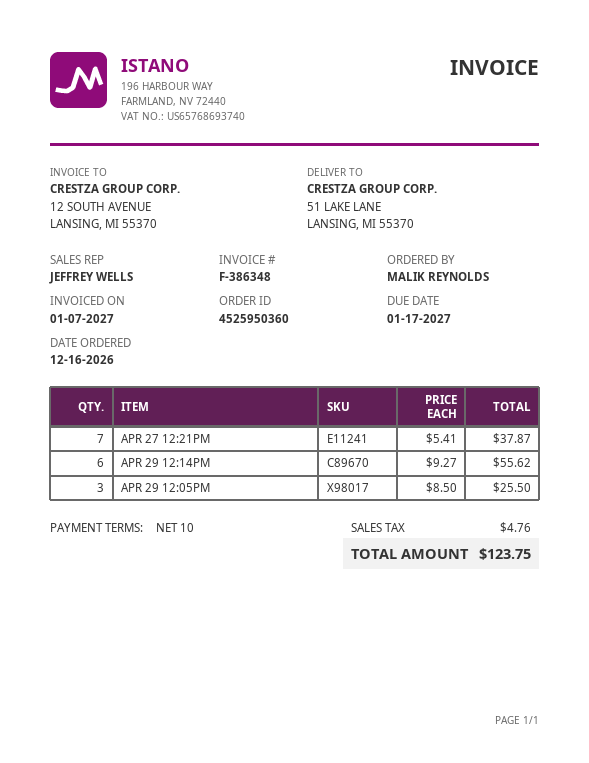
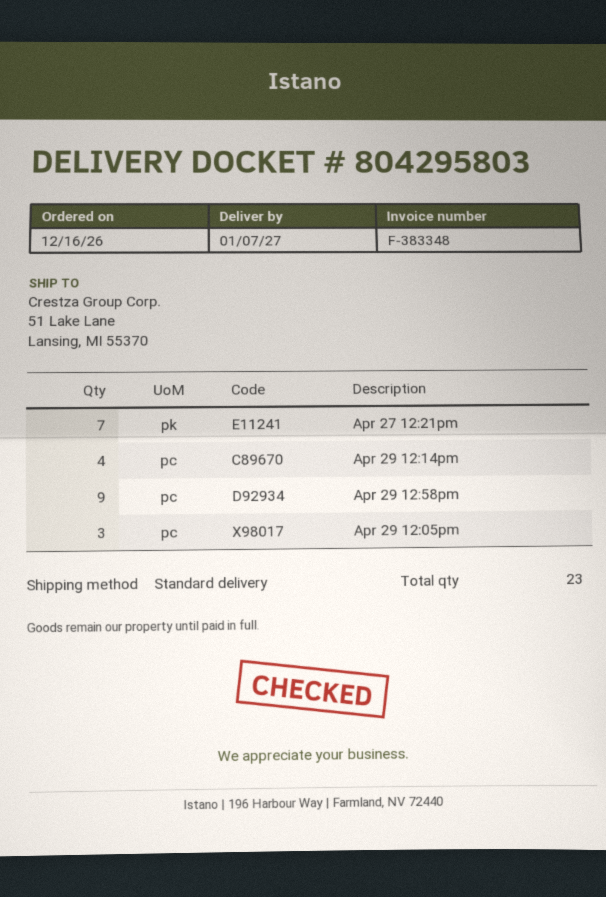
invoice number: F-386348 -> F-383348
APR 29 12:14PM: 6 -> 4
Apr 29 12:58pm: none -> 9

